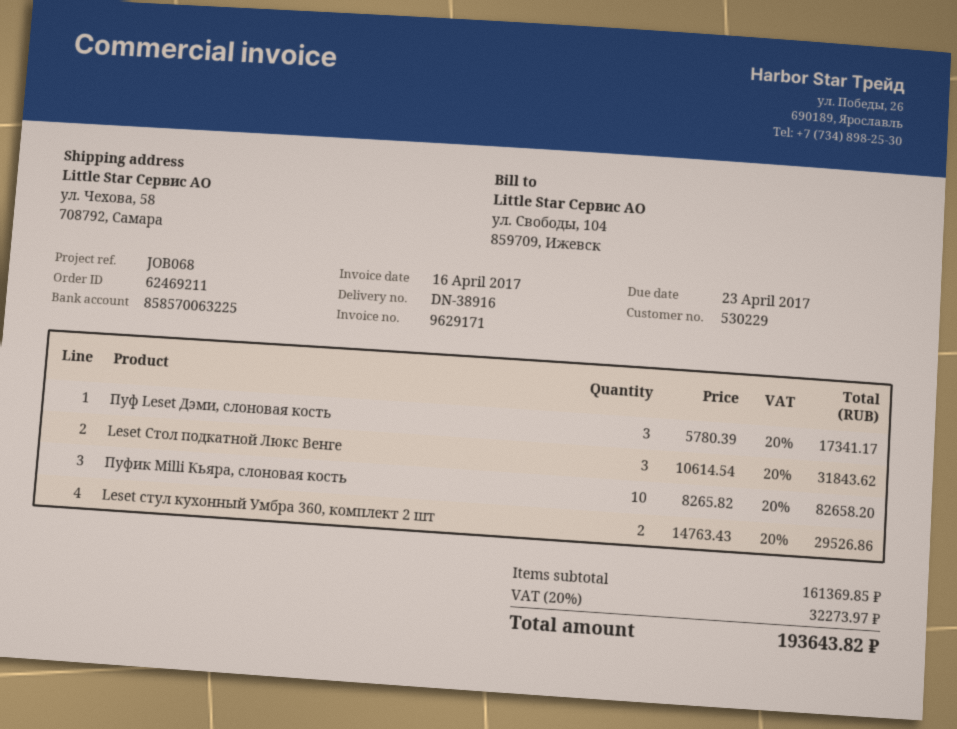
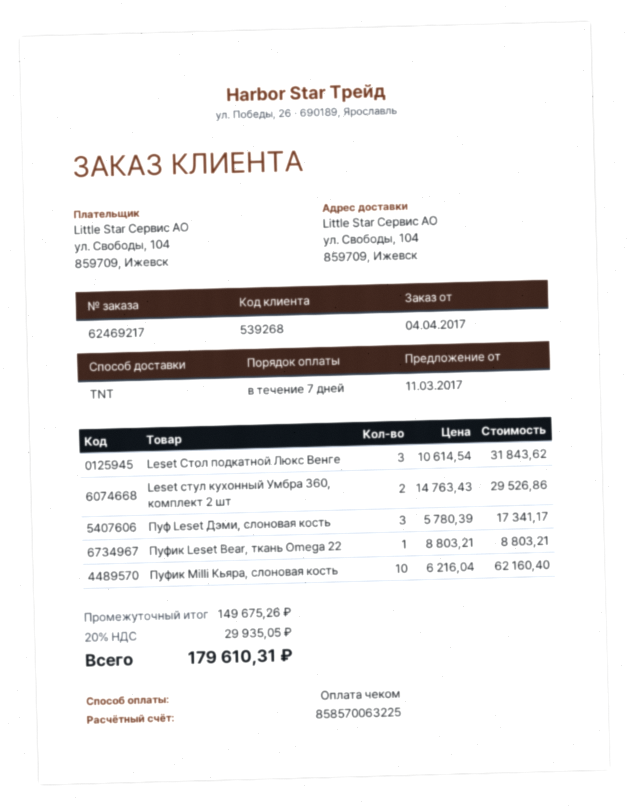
order number: 62469211 -> 62469217
customer number: 530229 -> 539268
ship to: ул. Чехова, 58, 708792, Самара -> ул. Свободы, 104, 859709, Ижевск
Пуфик Milli Кьяра, слоновая кость: 10 x 8265.82 = 82658.20 -> 10 x 6216.04 = 62160.40
Пуфик Leset Bear, ткань Omega 22: none -> 1 x 8803.21 = 8803.21
subtotal: 161369.85 -> 149675.26
tax: 20% = 32273.97 -> 20% = 29935.05
total: 193643.82 -> 179610.31

